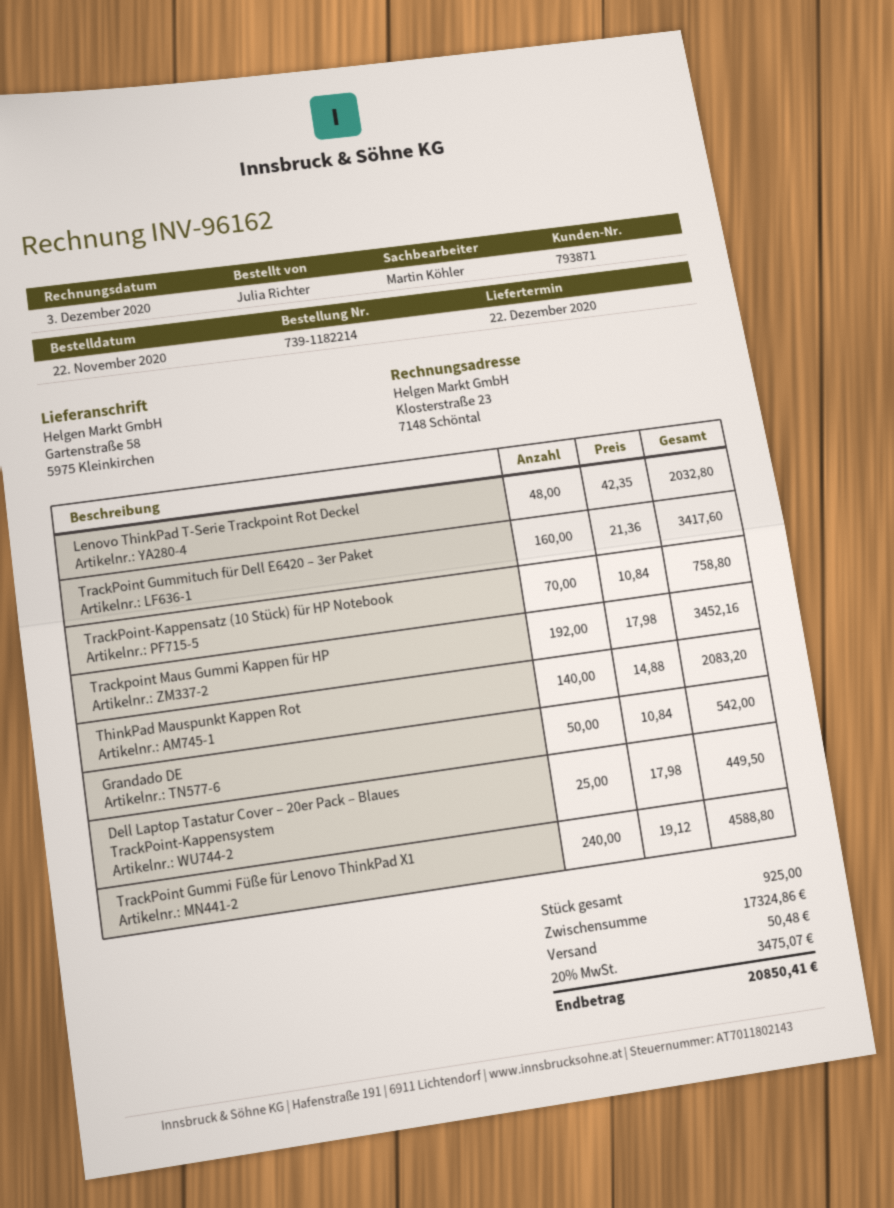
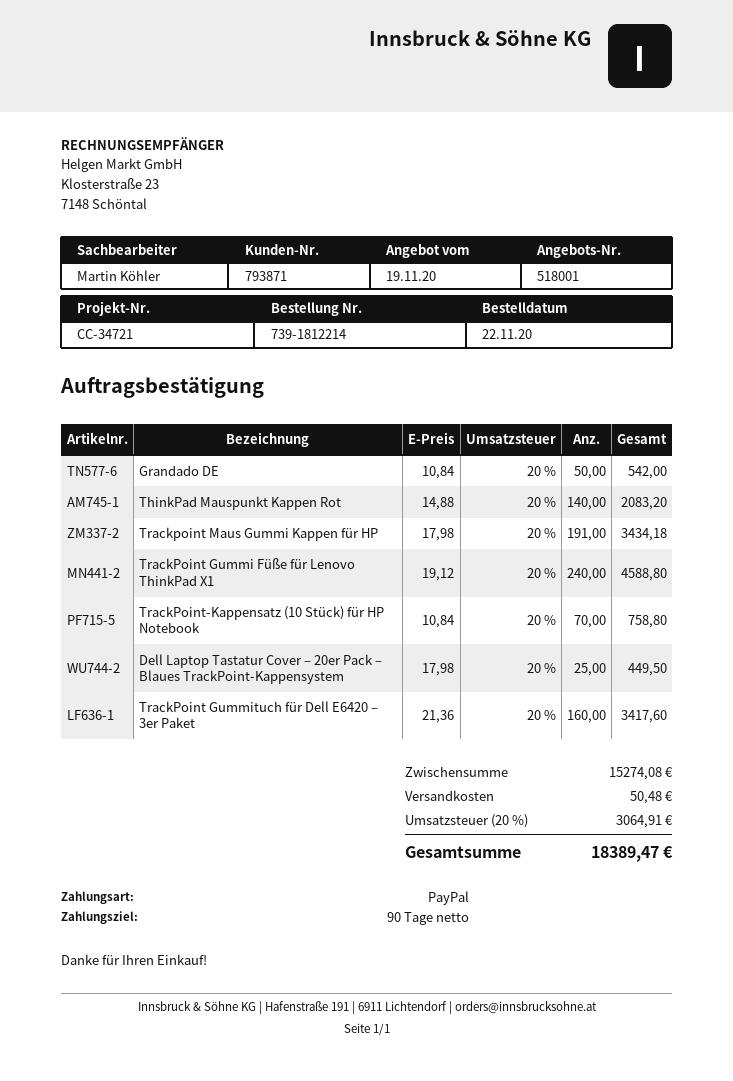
order number: 739-1182214 -> 739-1812214
Lenovo ThinkPad T-Serie Trackpoint Rot Deckel: 48 x 42.35 = 2032.80 -> none
Trackpoint Maus Gummi Kappen für HP: 192 x 17.98 = 3452.16 -> 191 x 17.98 = 3434.18
subtotal: 17324.86 -> 15274.08
tax: 20% = 3475.07 -> 20% = 3064.91
total: 20850.41 -> 18389.47

